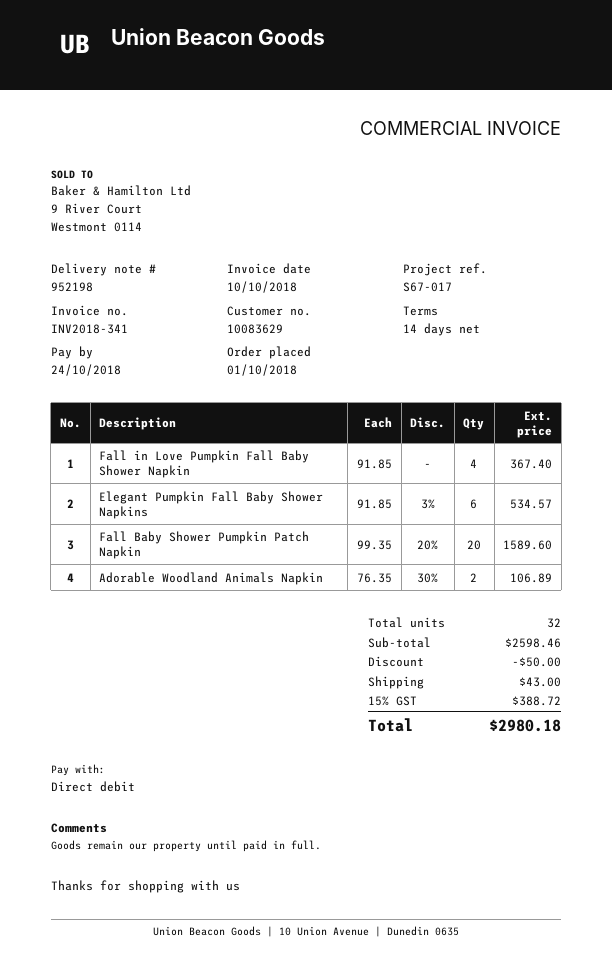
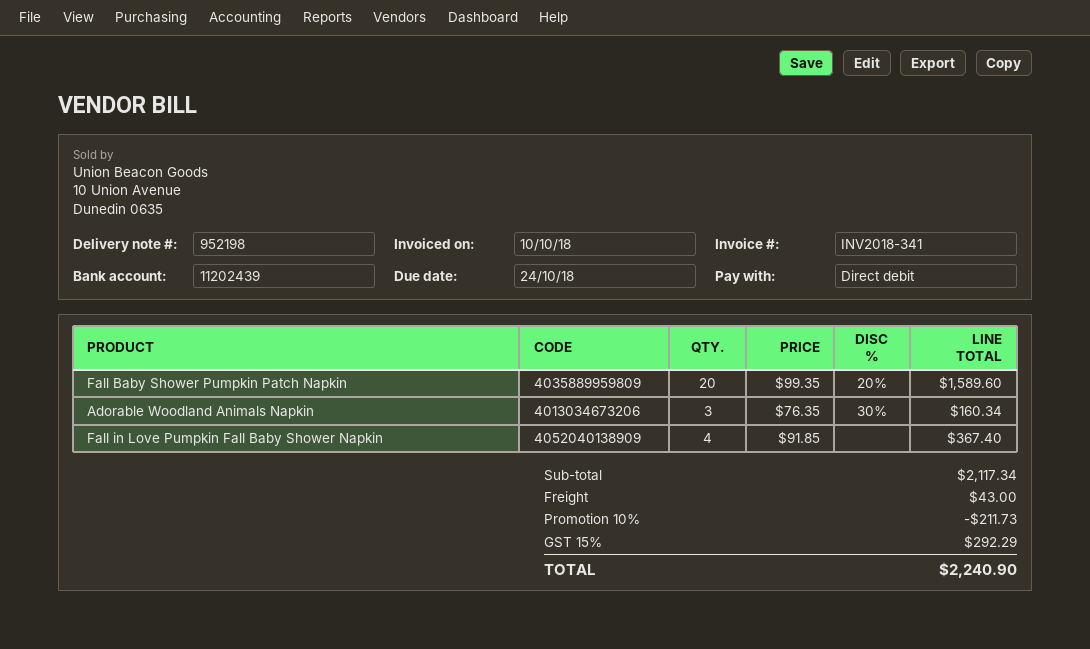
Elegant Pumpkin Fall Baby Shower Napkins: 6 x 91.85 - 3% = 534.57 -> none
Adorable Woodland Animals Napkin: 2 x 76.35 - 30% = 106.89 -> 3 x 76.35 - 30% = 160.34
subtotal: 2598.46 -> 2117.34
discount: 50.00 -> 211.73
tax: 15% = 388.72 -> 15% = 292.29
total: 2980.18 -> 2240.90

